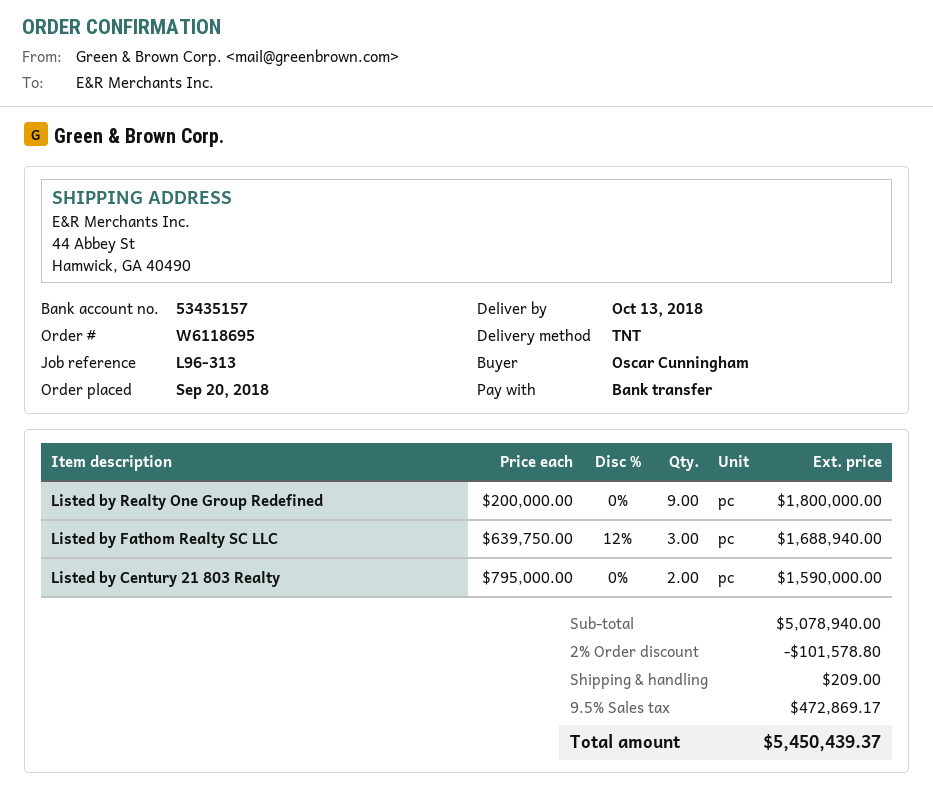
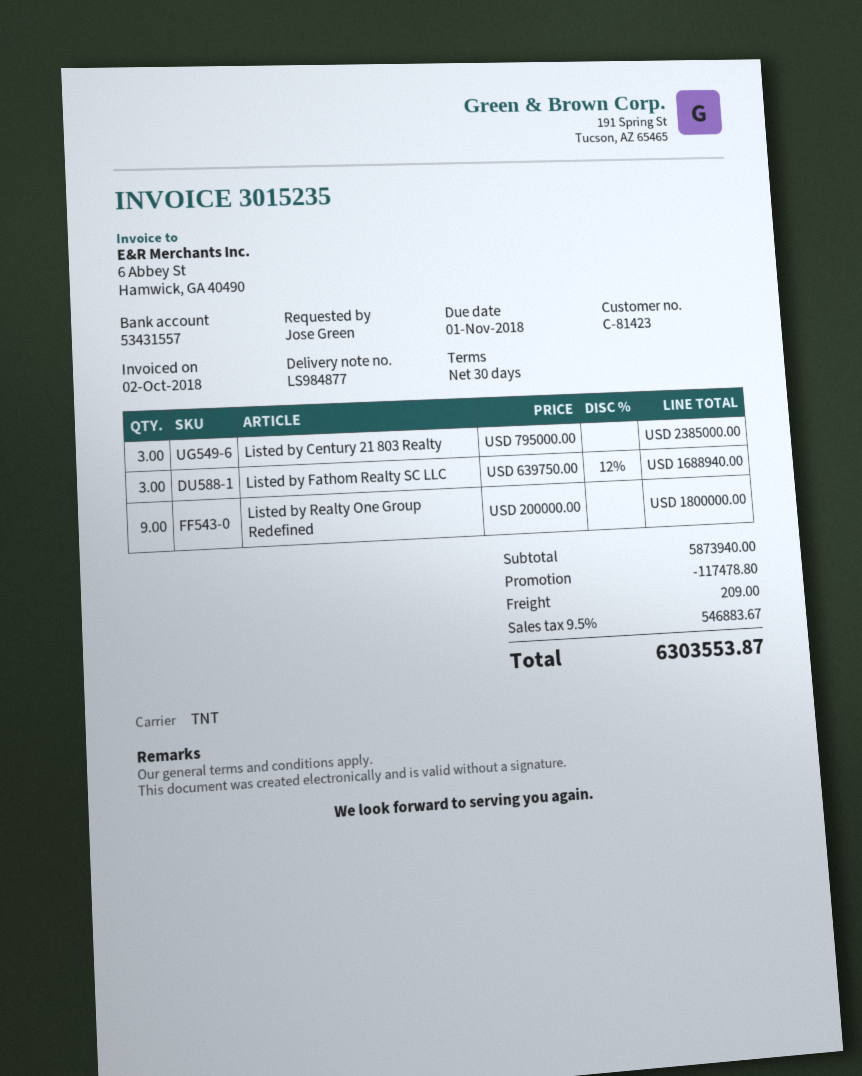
ordered by: Oscar Cunningham -> Jose Green
bank account: 53435157 -> 53431557
Listed by Century 21 803 Realty: 2 x 795000.00 = 1590000.00 -> 3 x 795000.00 = 2385000.00
subtotal: 5078940.00 -> 5873940.00
discount: 101578.80 -> 117478.80
tax: 9.5% = 472869.17 -> 9.5% = 546883.67
total: 5450439.37 -> 6303553.87

